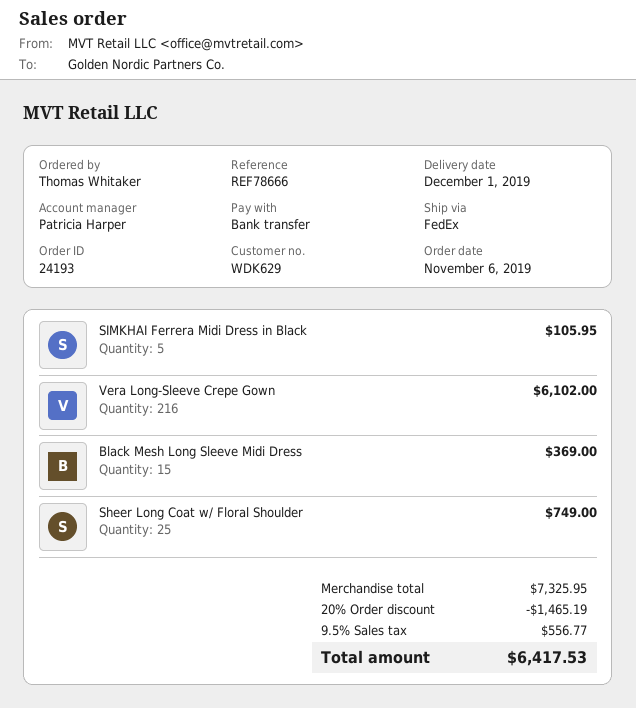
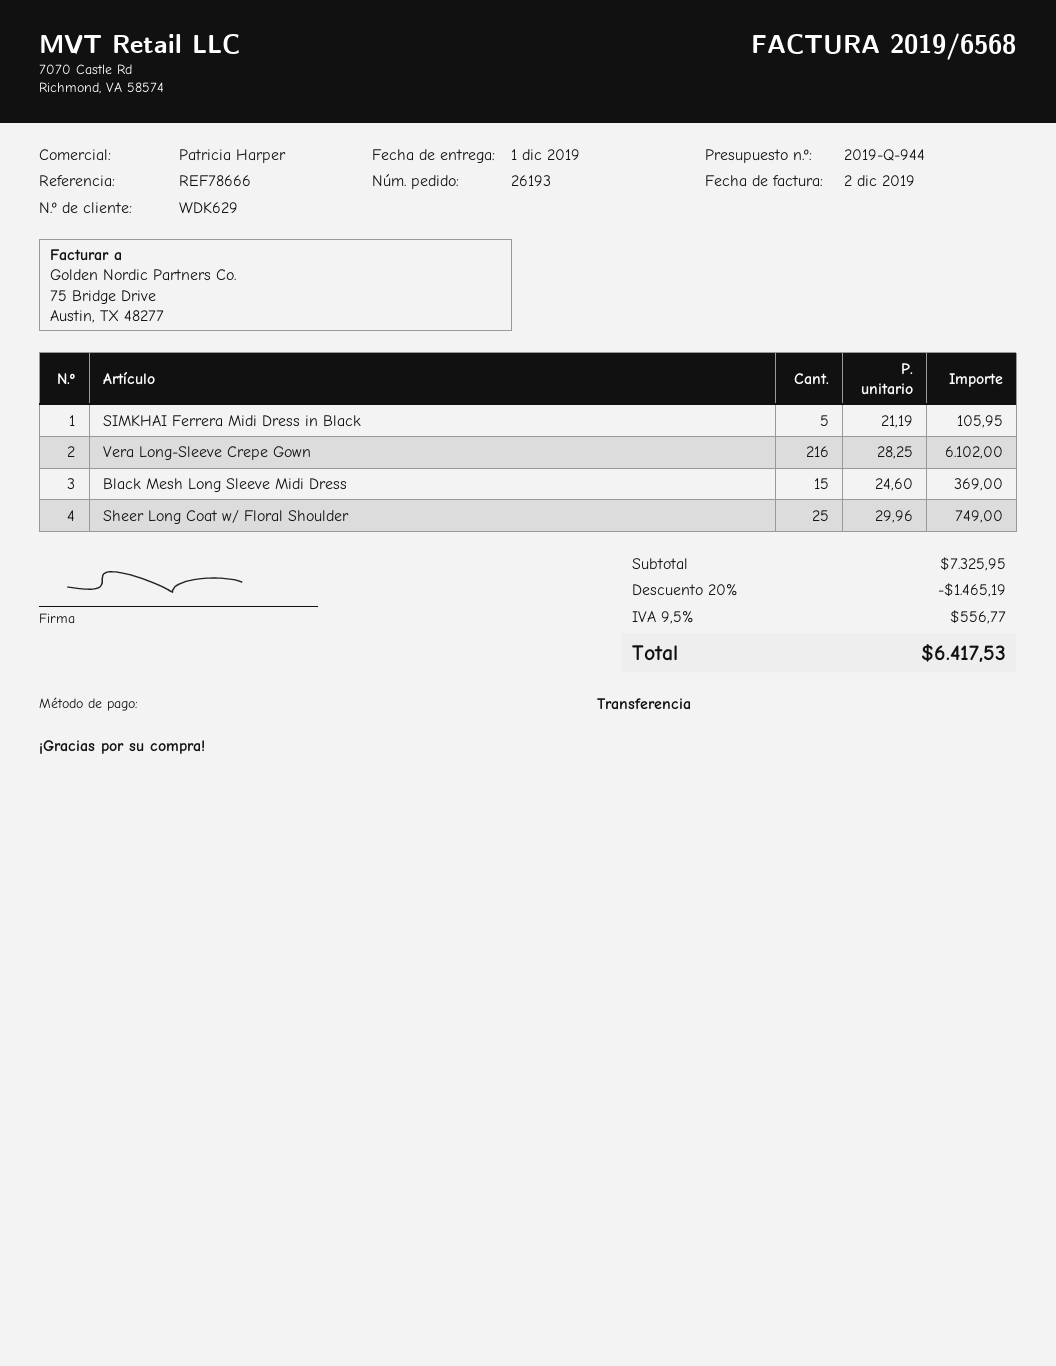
order number: 24193 -> 26193

